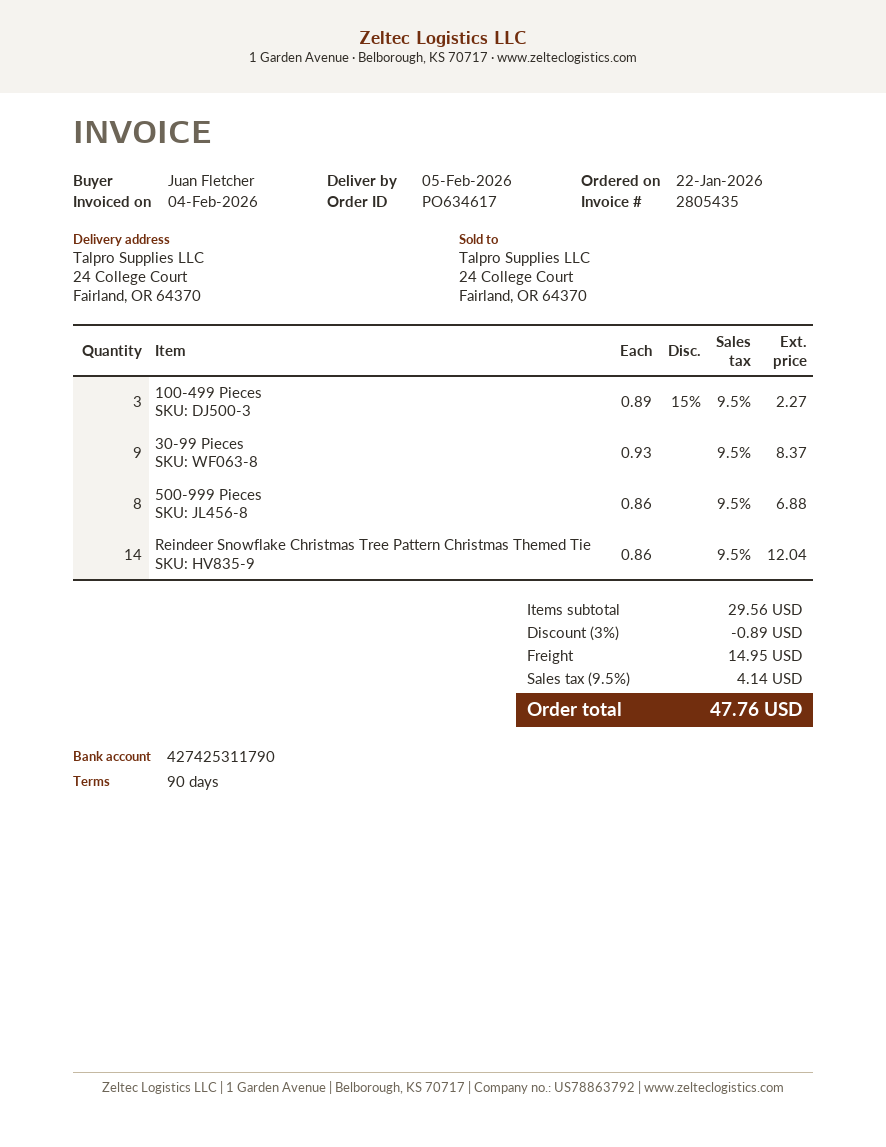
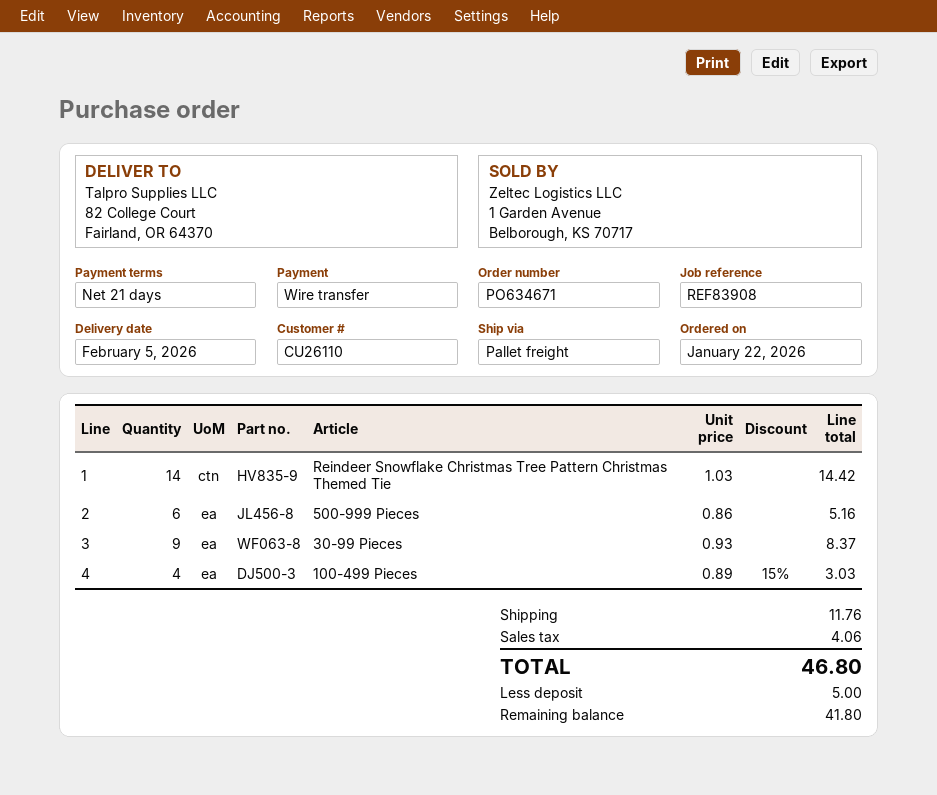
order number: PO634617 -> PO634671
payment terms: 90 days -> 21 days
ship to: 24 College Court, Fairland, OR 64370 -> 82 College Court, Fairland, OR 64370
100-499 Pieces: 3 x 0.89 - 15% = 2.27 -> 4 x 0.89 - 15% = 3.03
500-999 Pieces: 8 x 0.86 = 6.88 -> 6 x 0.86 = 5.16
Reindeer Snowflake Christmas Tree Pattern Christmas Themed Tie: 14 x 0.86 = 12.04 -> 14 x 1.03 = 14.42
discount: 3% = 0.89 -> none
shipping: 14.95 -> 11.76
tax: 4.14 -> 4.06
total: 47.76 -> 46.80

